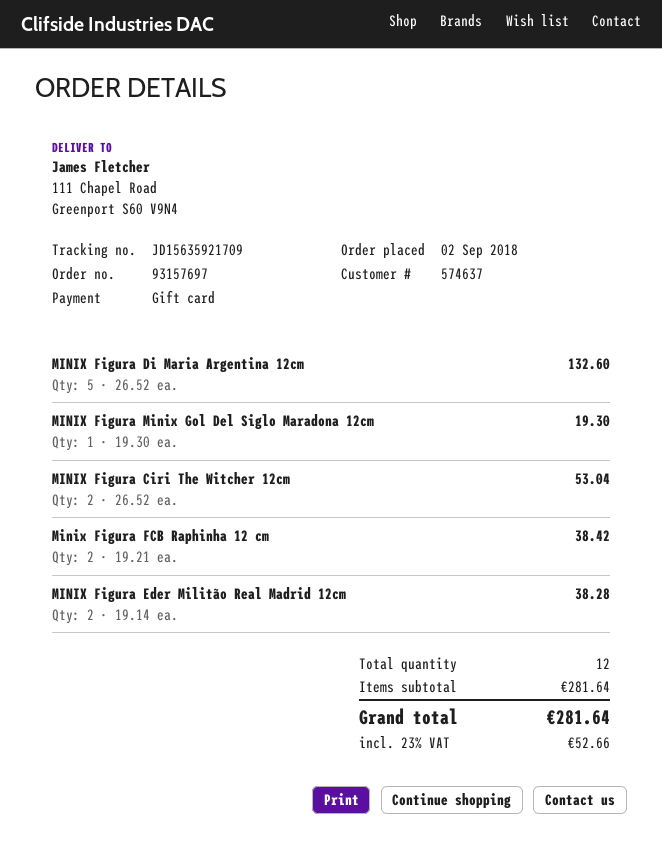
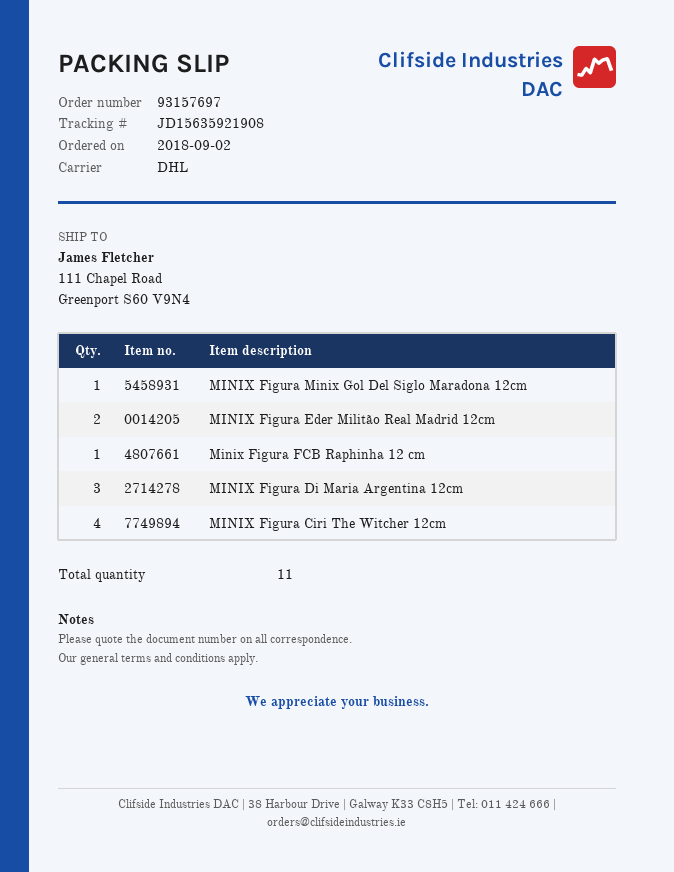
tracking number: JD15635921709 -> JD15635921908
MINIX Figura Di Maria Argentina 12cm: 5 -> 3
MINIX Figura Ciri The Witcher 12cm: 2 -> 4
Minix Figura FCB Raphinha 12 cm: 2 -> 1
total quantity: 12 -> 11

